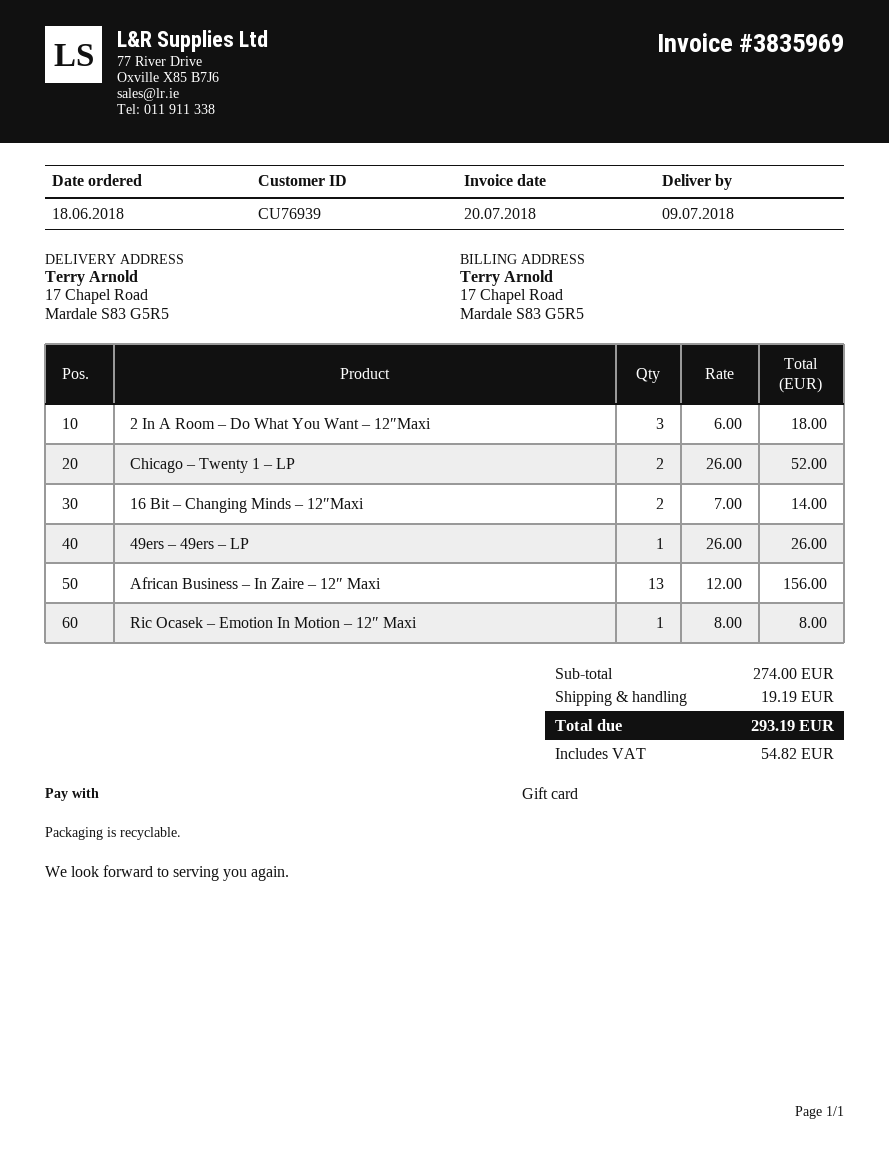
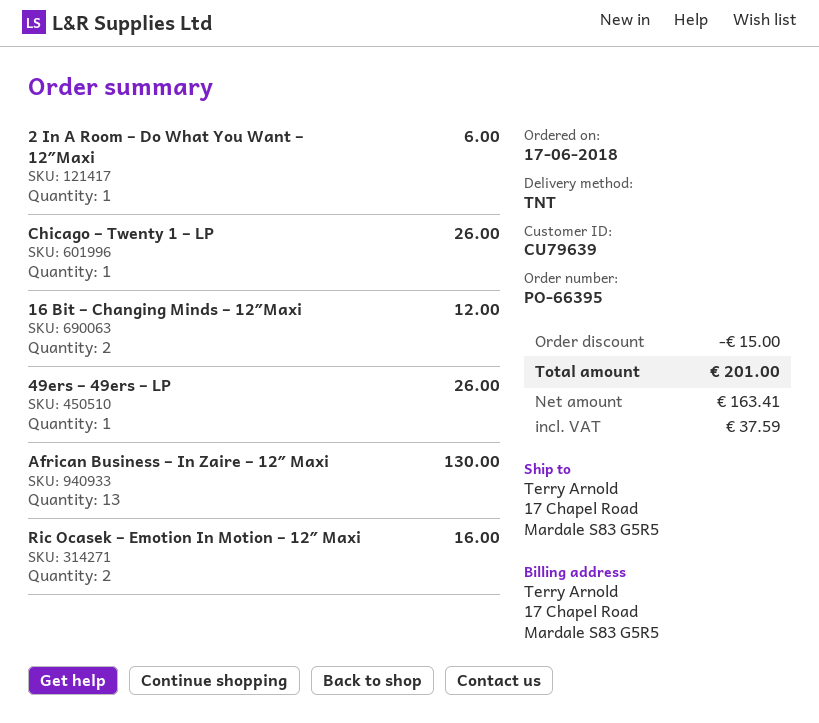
order date: 2018-06-18 -> 2018-06-17
customer number: CU76939 -> CU79639
2 In A Room – Do What You Want – 12″Maxi: 3 for 18.00 -> 1 for 6.00
Chicago – Twenty 1 – LP: 2 for 52.00 -> 1 for 26.00
16 Bit – Changing Minds – 12″Maxi: 2 for 14.00 -> 2 for 12.00
African Business – In Zaire – 12″ Maxi: 13 for 156.00 -> 13 for 130.00
Ric Ocasek – Emotion In Motion – 12″ Maxi: 1 for 8.00 -> 2 for 16.00
discount: none -> 15.00
shipping: 19.19 -> none
tax: 54.82 -> 37.59
total: 293.19 -> 201.00

